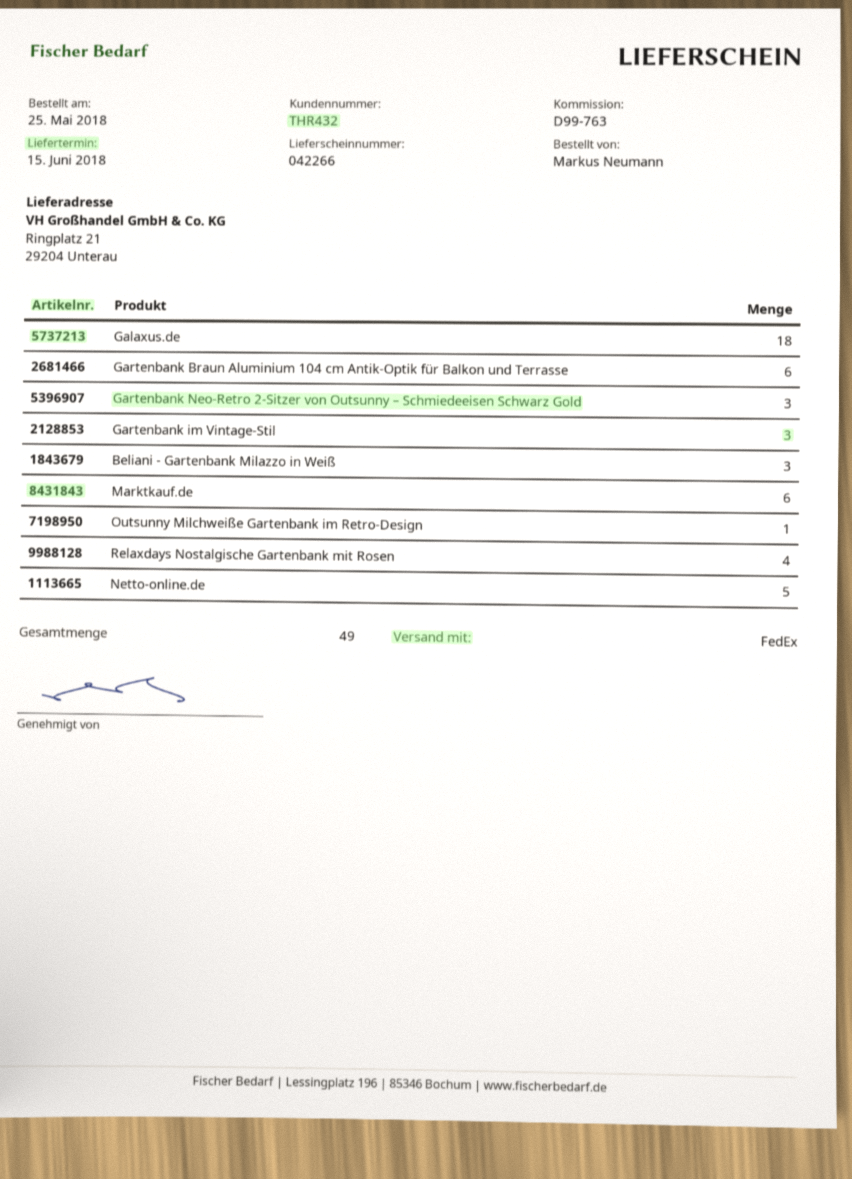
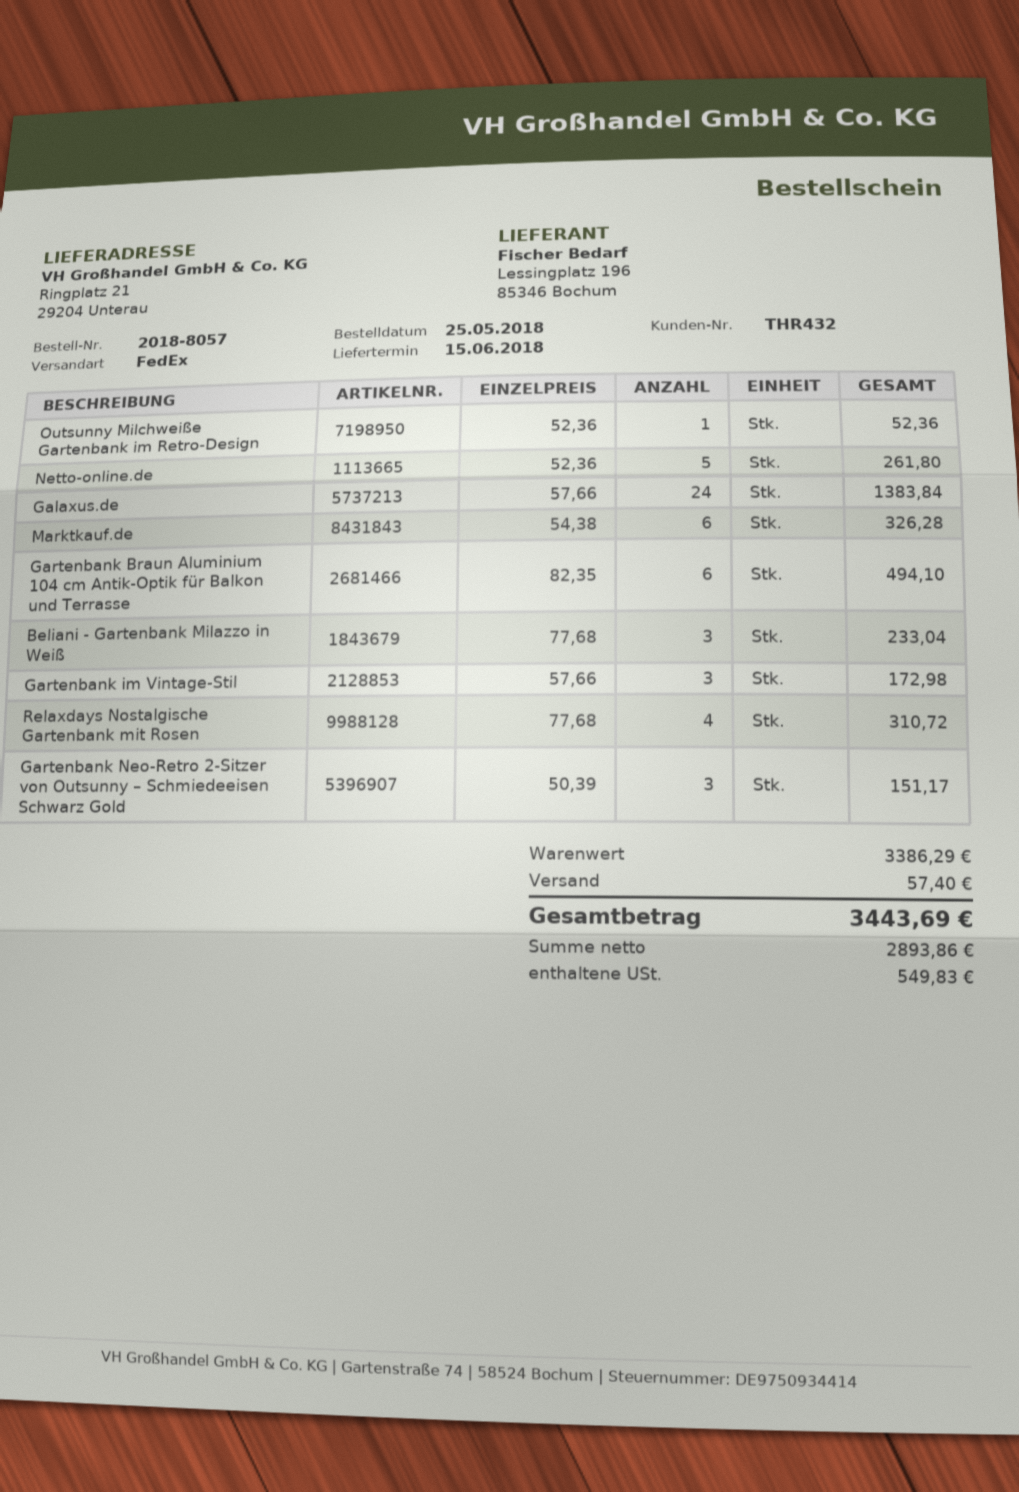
Galaxus.de: 18 -> 24

